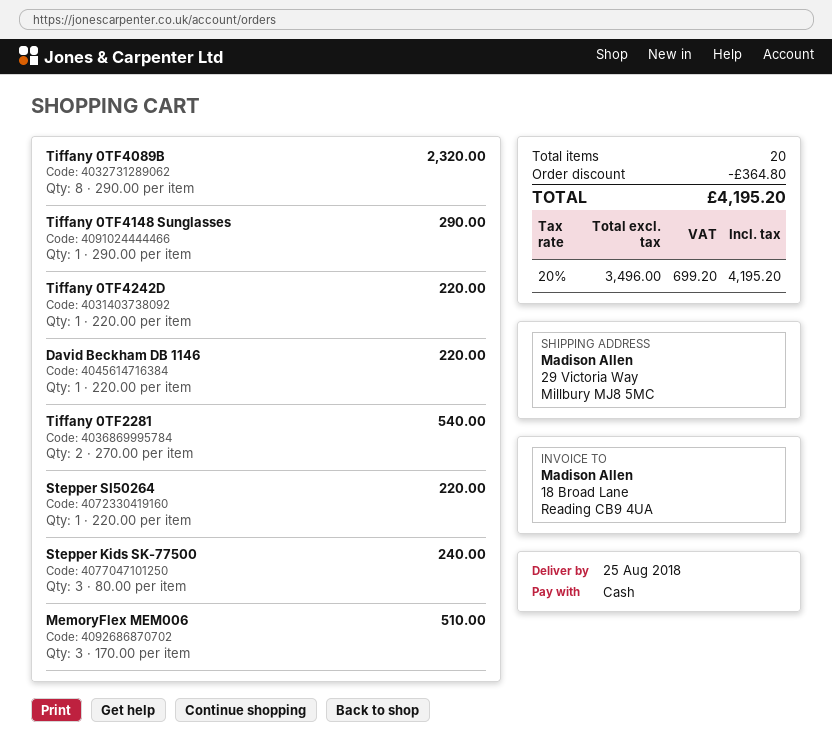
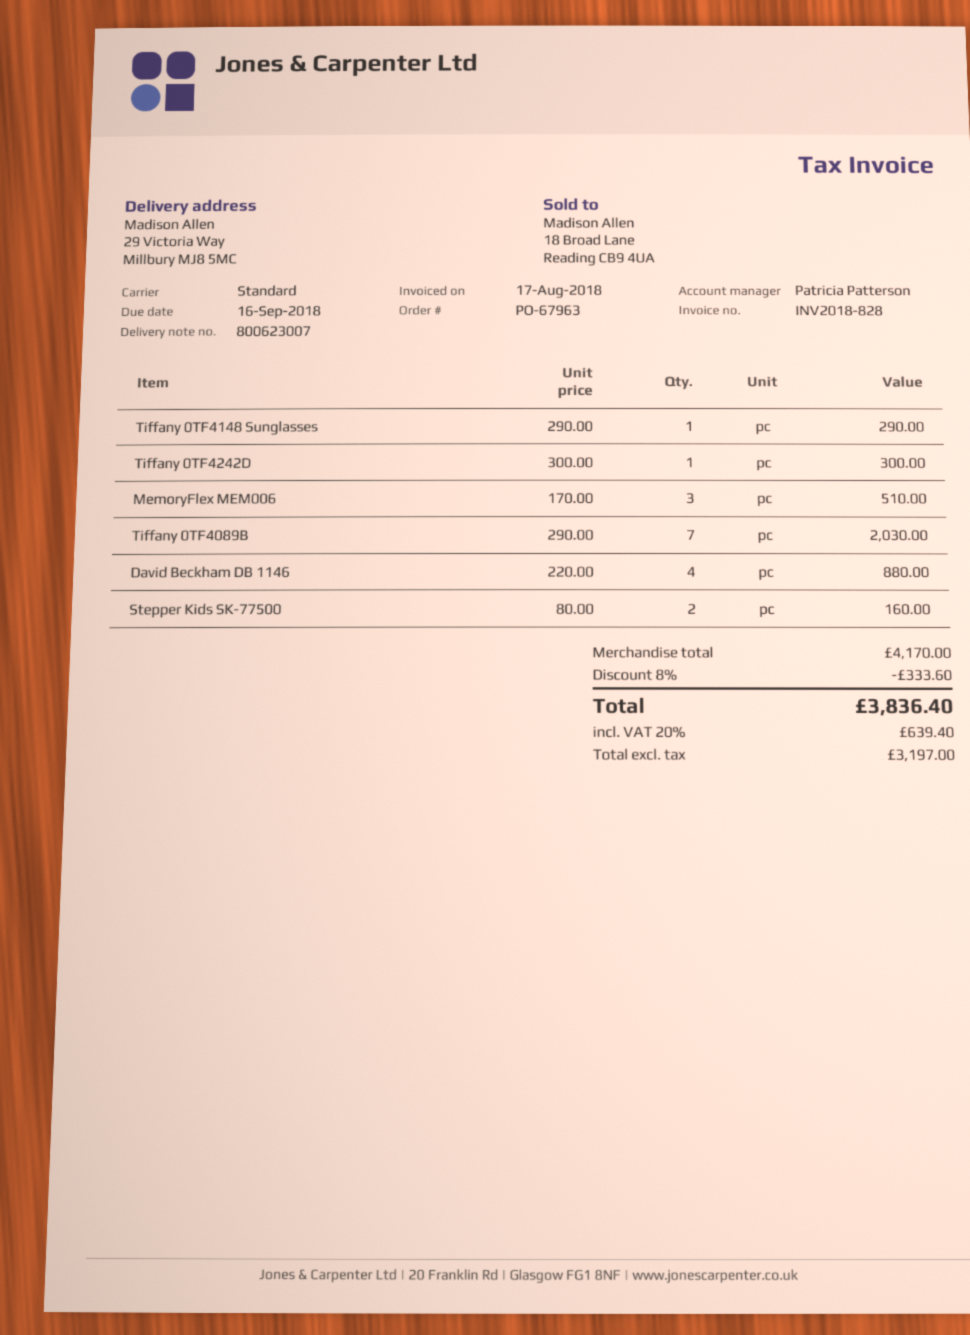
Tiffany 0TF4089B: 8 x 290.00 = 2320.00 -> 7 x 290.00 = 2030.00
Tiffany 0TF4242D: 1 x 220.00 = 220.00 -> 1 x 300.00 = 300.00
David Beckham DB 1146: 1 x 220.00 = 220.00 -> 4 x 220.00 = 880.00
Tiffany 0TF2281: 2 x 270.00 = 540.00 -> none
Stepper SI50264: 1 x 220.00 = 220.00 -> none
Stepper Kids SK-77500: 3 x 80.00 = 240.00 -> 2 x 80.00 = 160.00
discount: 364.80 -> 333.60
net: 3496.00 -> 3197.00
tax: 20% = 699.20 -> 20% = 639.40
total: 4195.20 -> 3836.40

